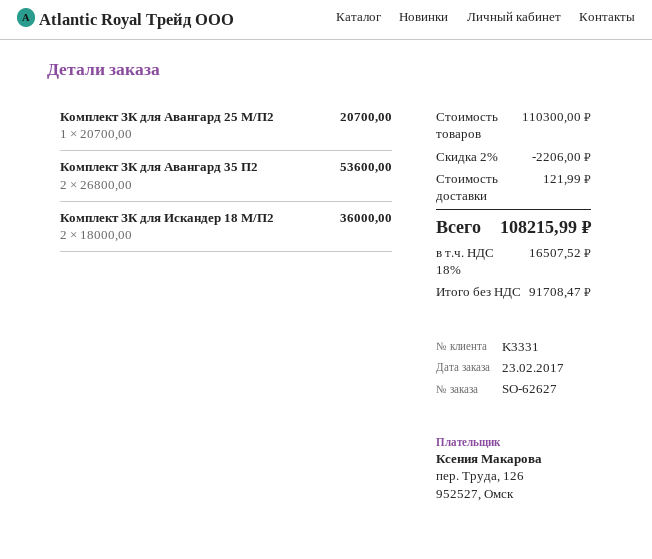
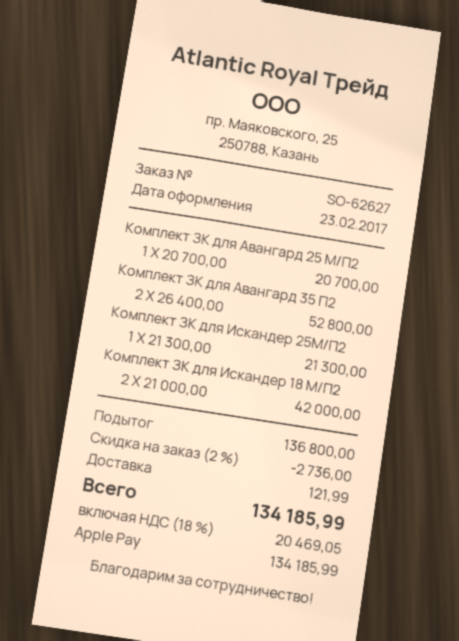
Комплект ЗК для Авангард 35 П2: 2 x 26800.00 = 53600.00 -> 2 x 26400.00 = 52800.00
Комплект ЗК для Искандер 18 М/П2: 2 x 18000.00 = 36000.00 -> 2 x 21000.00 = 42000.00
Комплект ЗК для Искандер 25М/П2: none -> 1 x 21300.00 = 21300.00
subtotal: 110300.00 -> 136800.00
discount: 2% = 2206.00 -> 2% = 2736.00
tax: 18% = 16507.52 -> 18% = 20469.05
total: 108215.99 -> 134185.99

